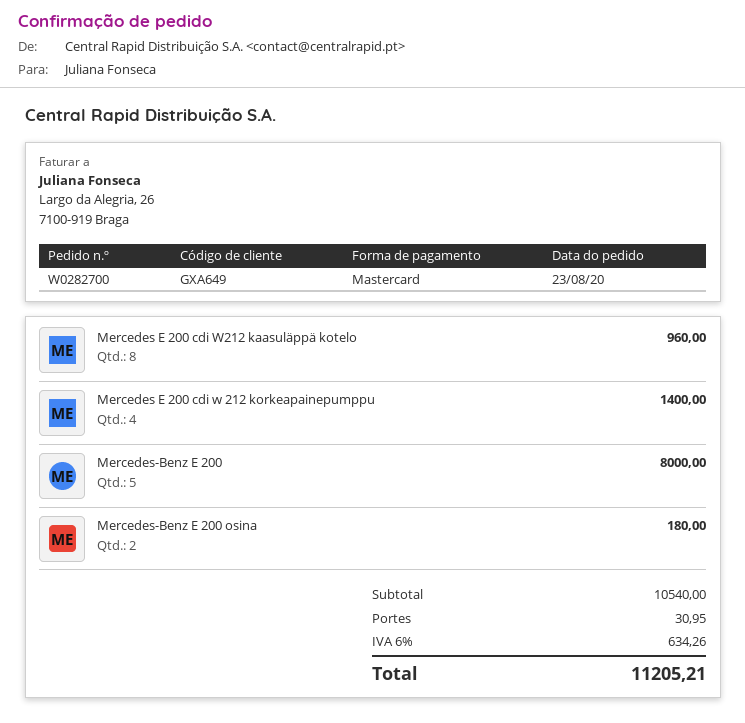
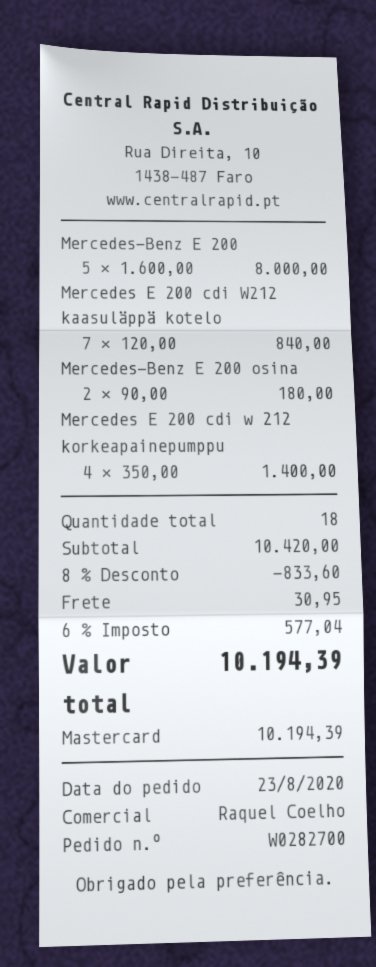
Mercedes E 200 cdi W212 kaasuläppä kotelo: 8 for 960.00 -> 7 for 840.00
subtotal: 10540.00 -> 10420.00
discount: none -> 8% = 833.60
tax: 6% = 634.26 -> 6% = 577.04
total: 11205.21 -> 10194.39

